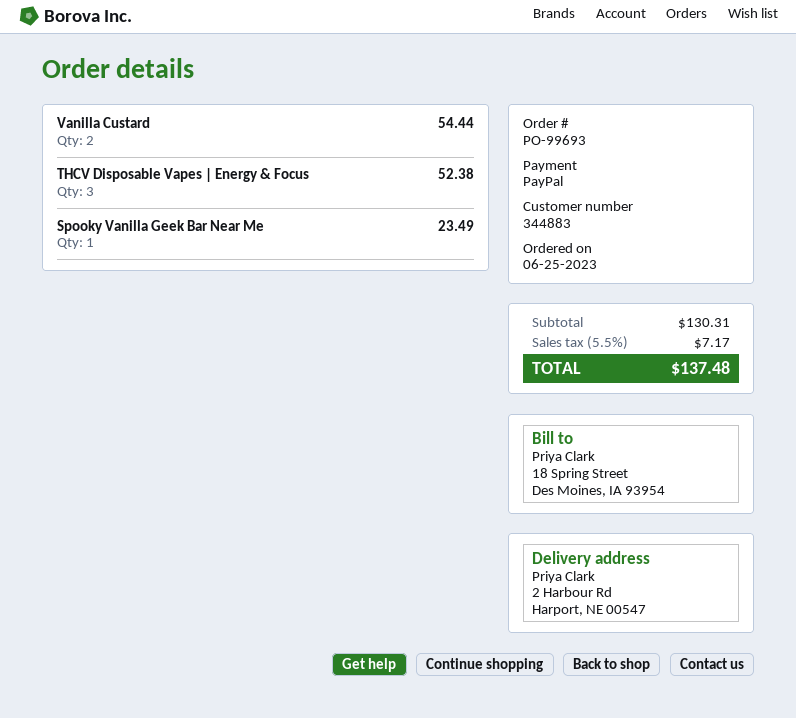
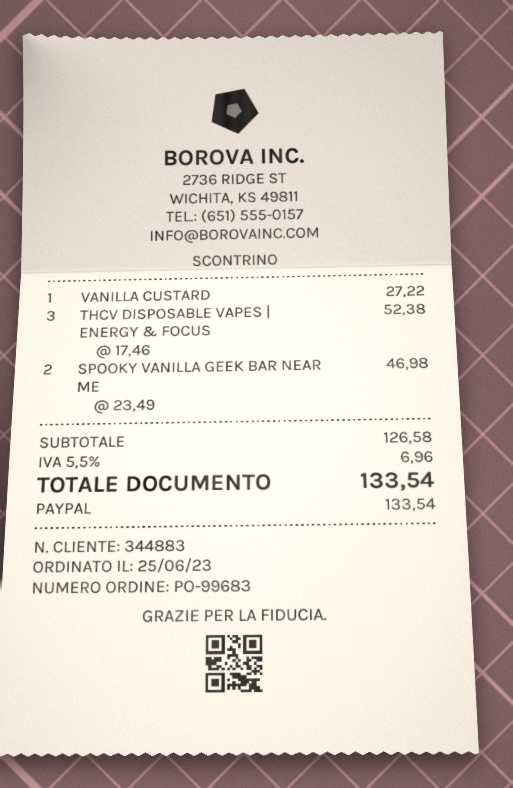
order number: PO-99693 -> PO-99683
Vanilla Custard: 2 for 54.44 -> 1 for 27.22
Spooky Vanilla Geek Bar Near Me: 1 for 23.49 -> 2 for 46.98
subtotal: 130.31 -> 126.58
tax: 5.5% = 7.17 -> 5.5% = 6.96
total: 137.48 -> 133.54

